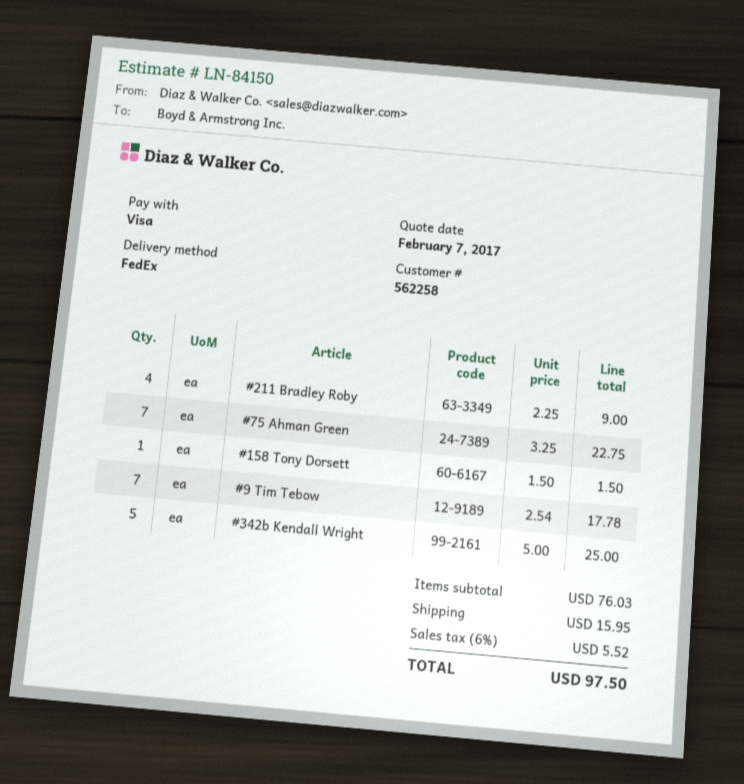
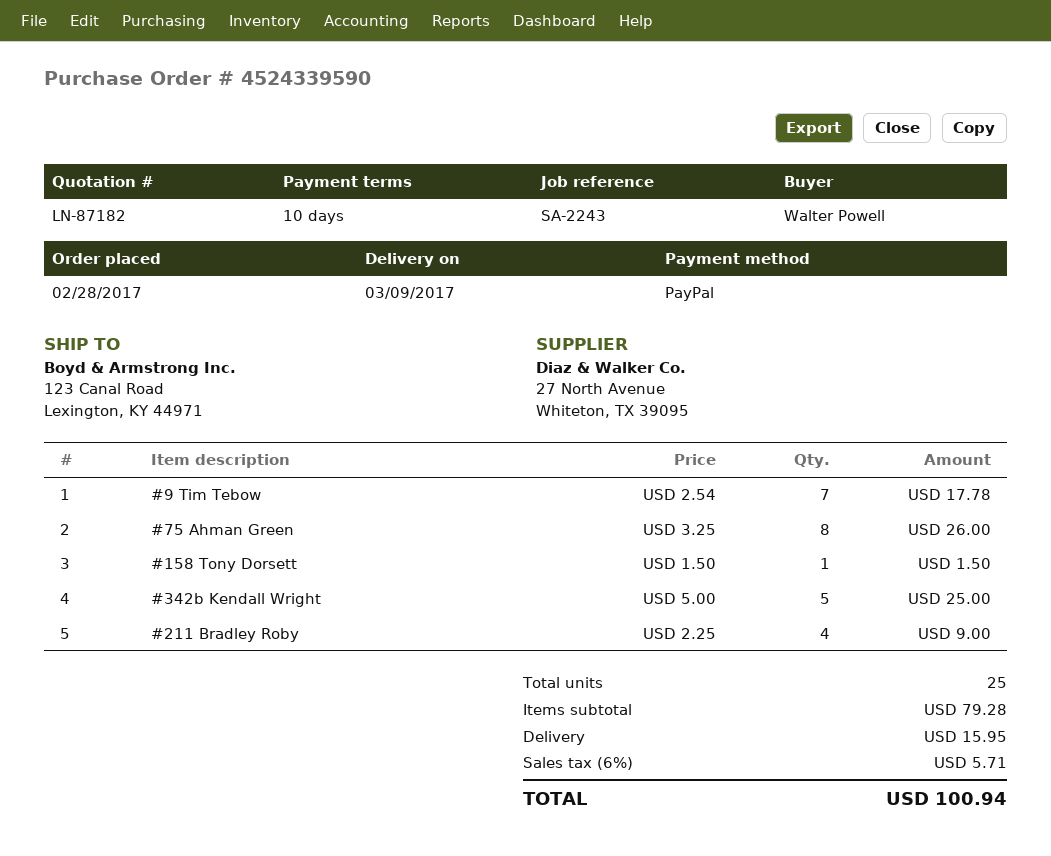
quote number: LN-84150 -> LN-87182
payment method: Visa -> PayPal
#75 Ahman Green: 7 x 3.25 = 22.75 -> 8 x 3.25 = 26.00
subtotal: 76.03 -> 79.28
tax: 6% = 5.52 -> 6% = 5.71
total: 97.50 -> 100.94

